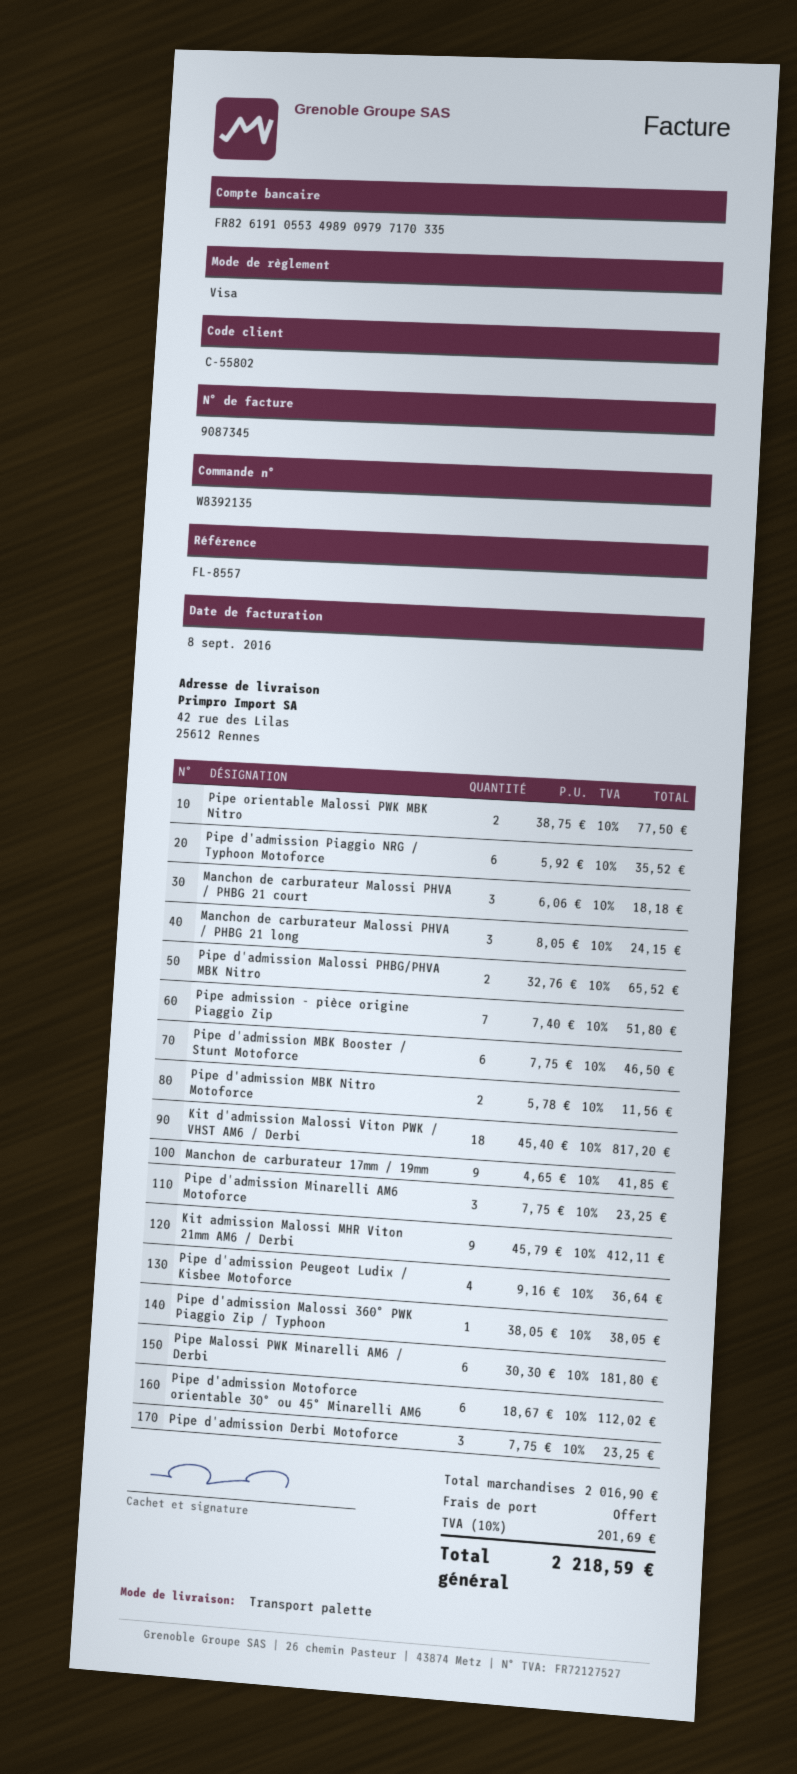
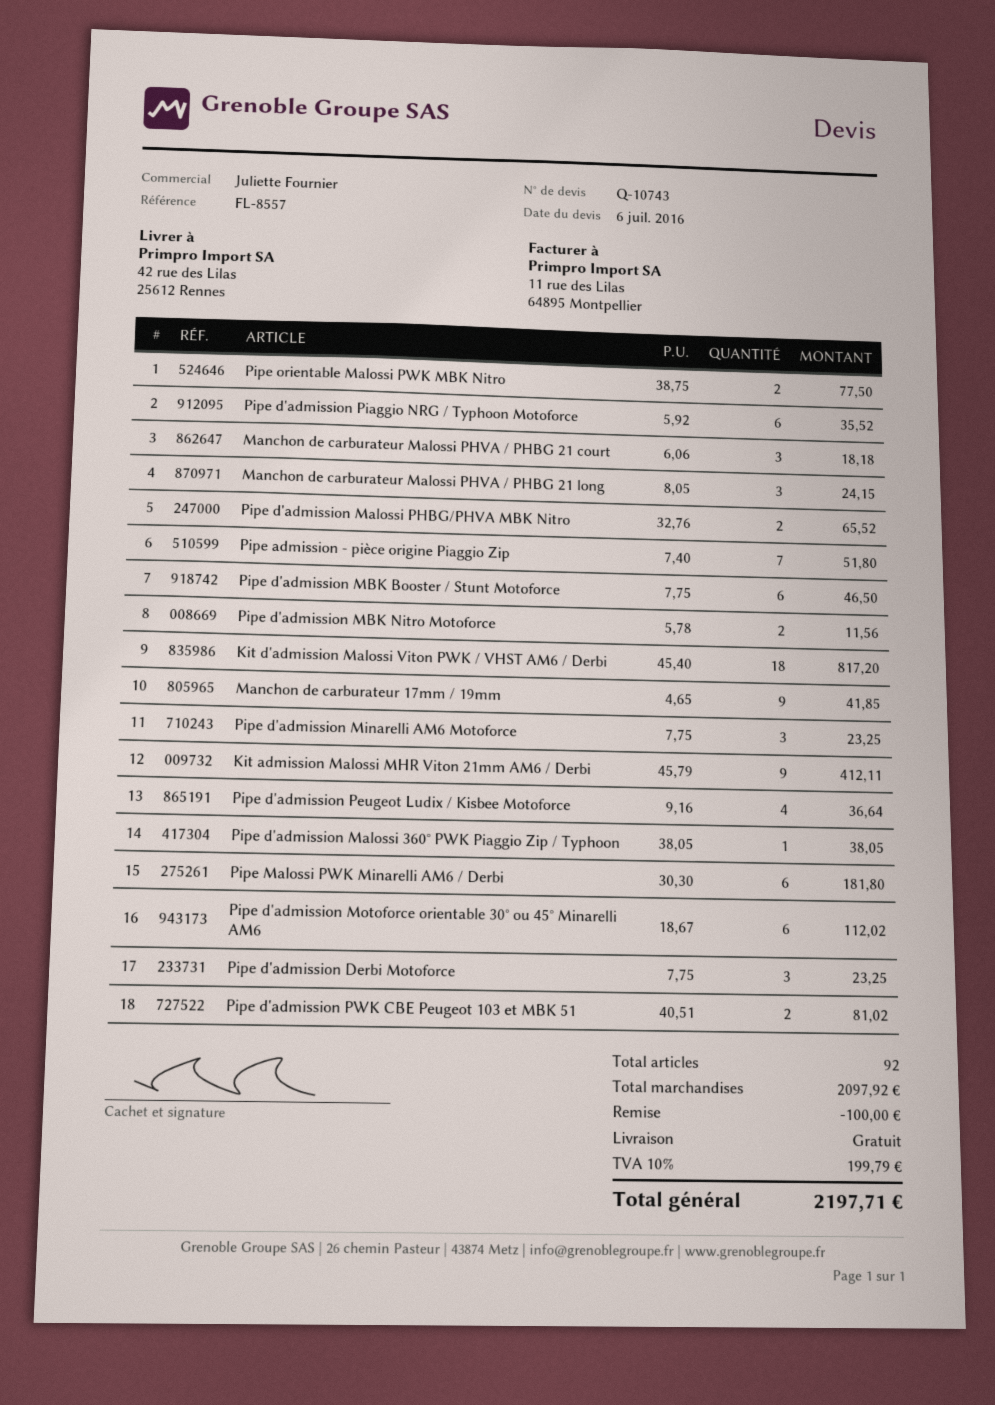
Pipe d'admission PWK CBE Peugeot 103 et MBK 51: none -> 2 x 40.51 = 81.02
subtotal: 2016.90 -> 2097.92
discount: none -> 100.00
tax: 10% = 201.69 -> 10% = 199.79
total: 2218.59 -> 2197.71

